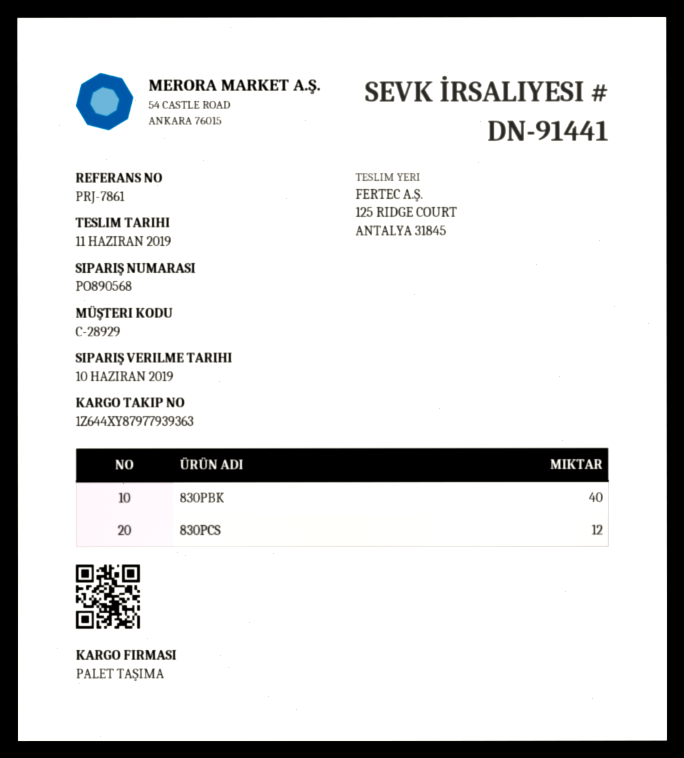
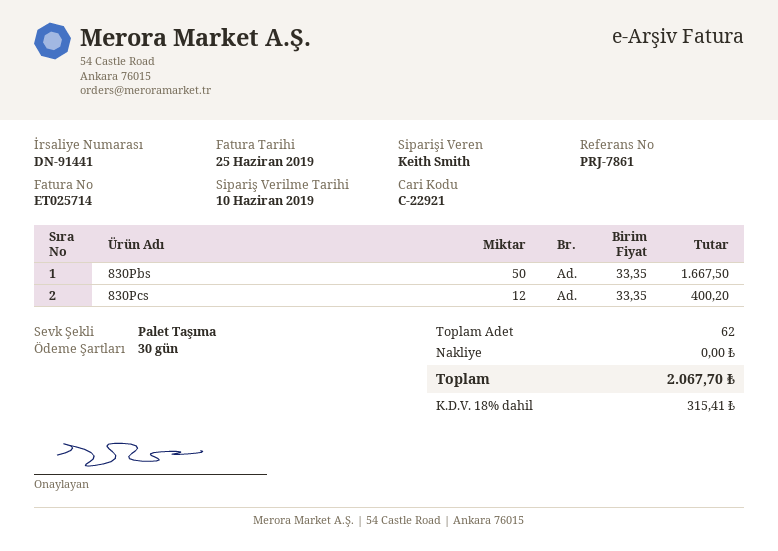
customer number: C-28929 -> C-22921
830PBK: 40 -> none
830Pbs: none -> 50

